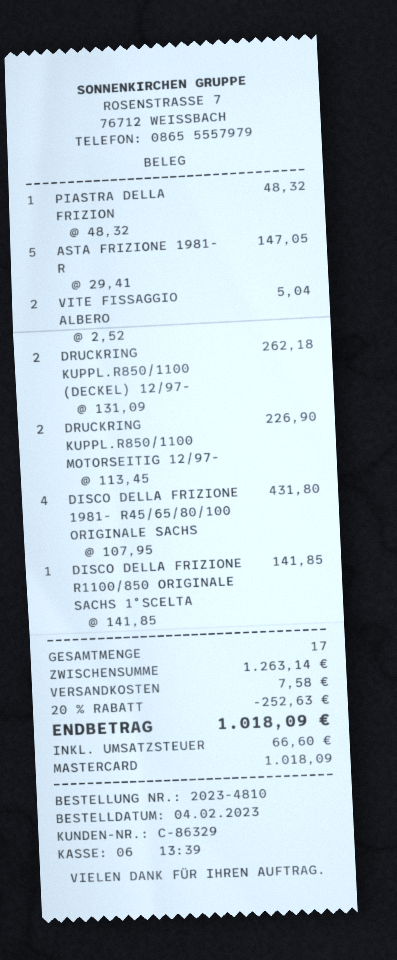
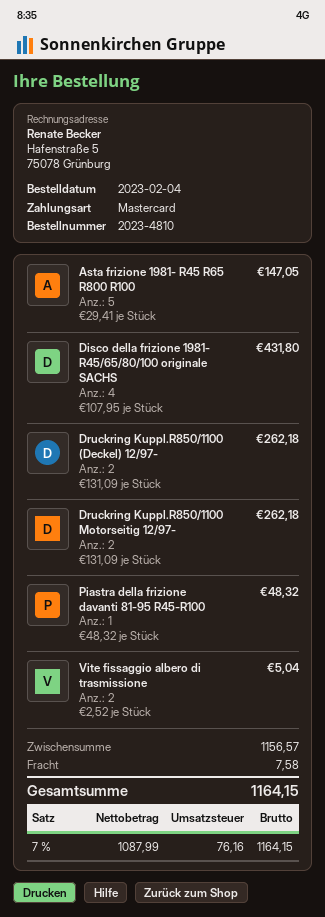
DRUCKRING KUPPL.R850/1100 MOTORSEITIG 12/97-: 2 x 113.45 = 226.90 -> 2 x 131.09 = 262.18
DISCO DELLA FRIZIONE R1100/850 ORIGINALE SACHS 1°SCELTA: 1 x 141.85 = 141.85 -> none
subtotal: 1263.14 -> 1156.57
discount: 20% = 252.63 -> none
tax: 66.60 -> 76.16
total: 1018.09 -> 1164.15

